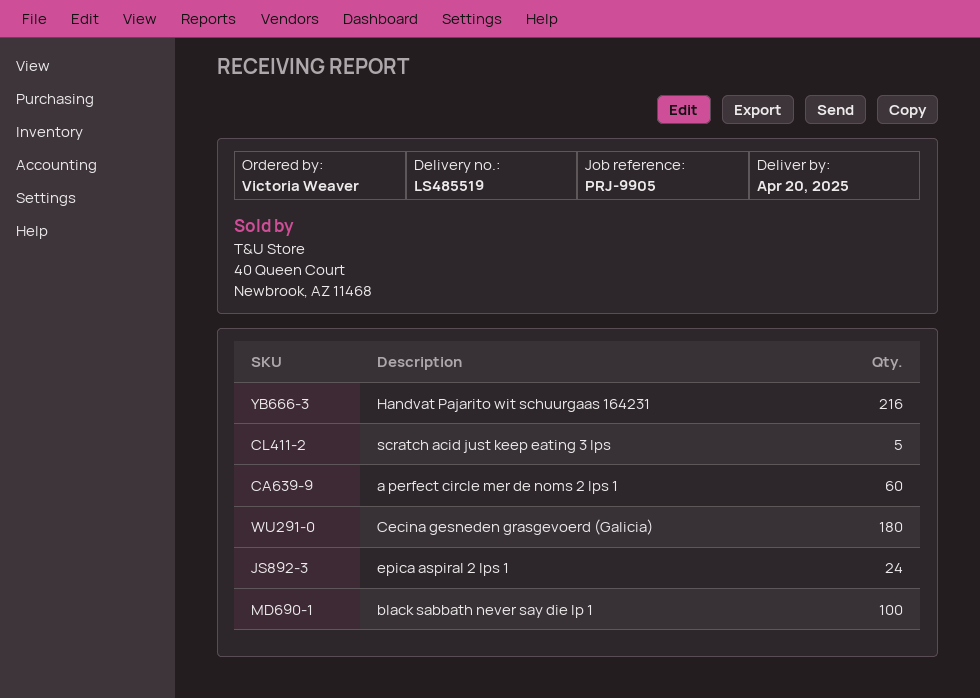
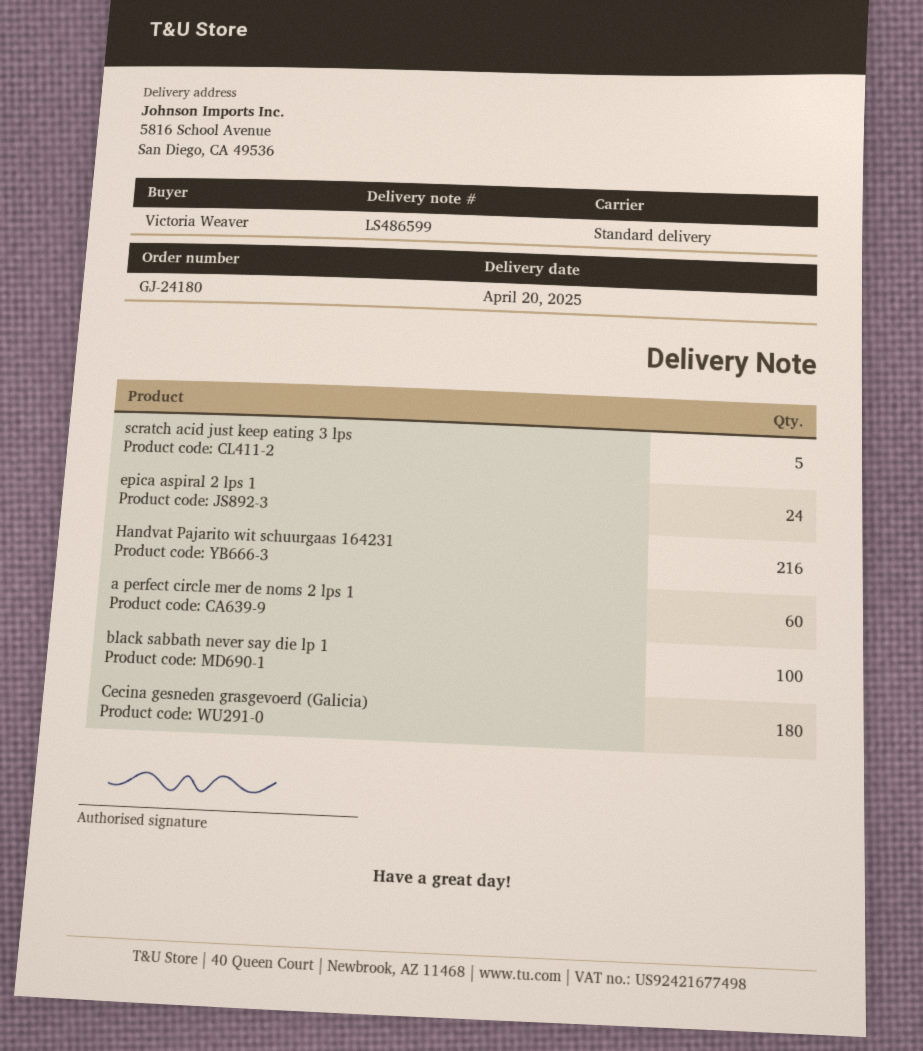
delivery note number: LS485519 -> LS486599

